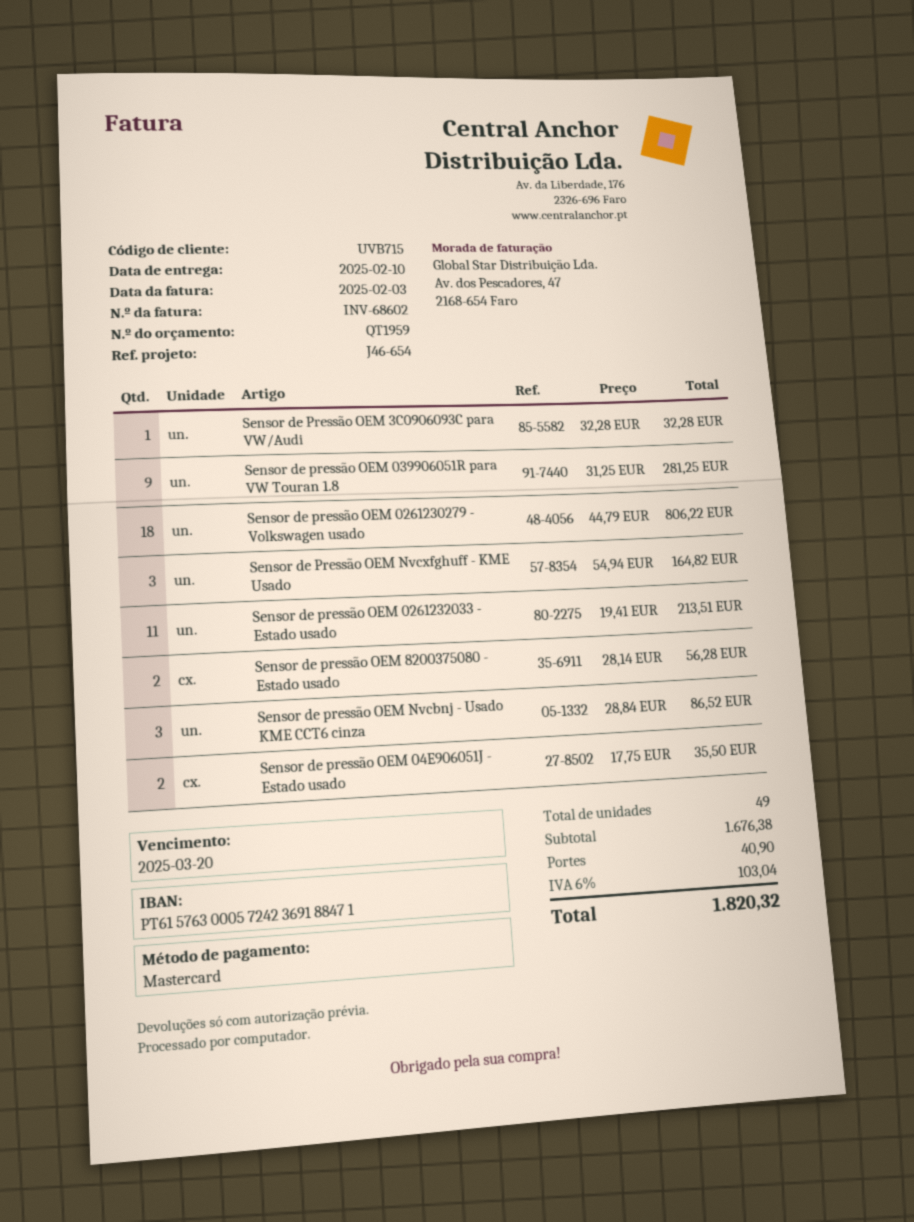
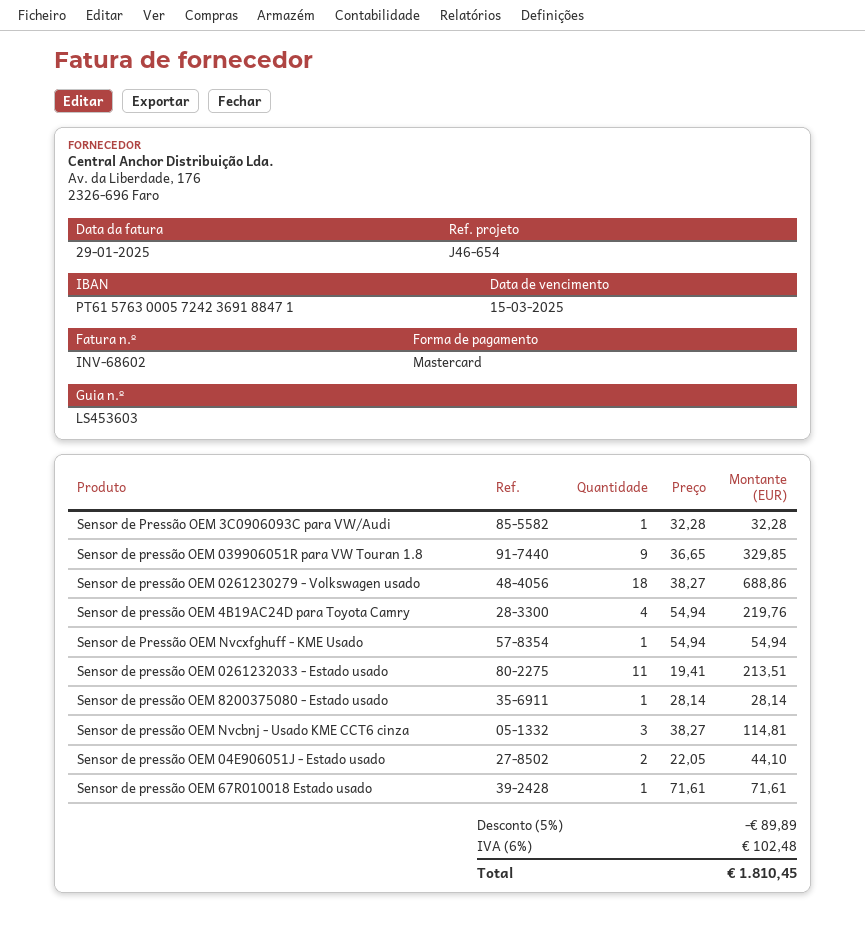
invoice date: 2025-02-03 -> 2025-01-29
due date: 2025-03-20 -> 2025-03-15
Sensor de pressão OEM 039906051R para VW Touran 1.8: 9 x 31.25 = 281.25 -> 9 x 36.65 = 329.85
Sensor de pressão OEM 0261230279 - Volkswagen usado: 18 x 44.79 = 806.22 -> 18 x 38.27 = 688.86
Sensor de Pressão OEM Nvcxfghuff - KME Usado: 3 x 54.94 = 164.82 -> 1 x 54.94 = 54.94
Sensor de pressão OEM 8200375080 - Estado usado: 2 x 28.14 = 56.28 -> 1 x 28.14 = 28.14
Sensor de pressão OEM Nvcbnj - Usado KME CCT6 cinza: 3 x 28.84 = 86.52 -> 3 x 38.27 = 114.81
Sensor de pressão OEM 04E906051J - Estado usado: 2 x 17.75 = 35.50 -> 2 x 22.05 = 44.10
Sensor de pressão OEM 4B19AC24D para Toyota Camry: none -> 4 x 54.94 = 219.76
Sensor de pressão OEM 67R010018 Estado usado: none -> 1 x 71.61 = 71.61
discount: none -> 5% = 89.89
shipping: 40.90 -> none
tax: 6% = 103.04 -> 6% = 102.48
total: 1820.32 -> 1810.45

